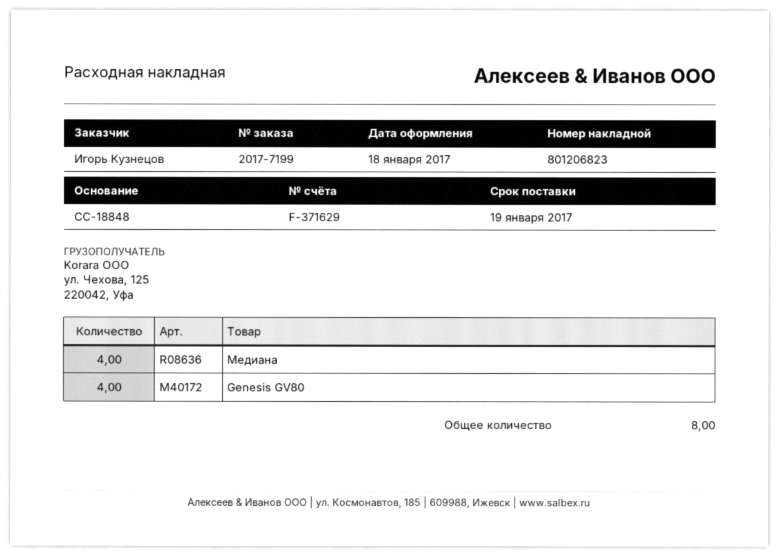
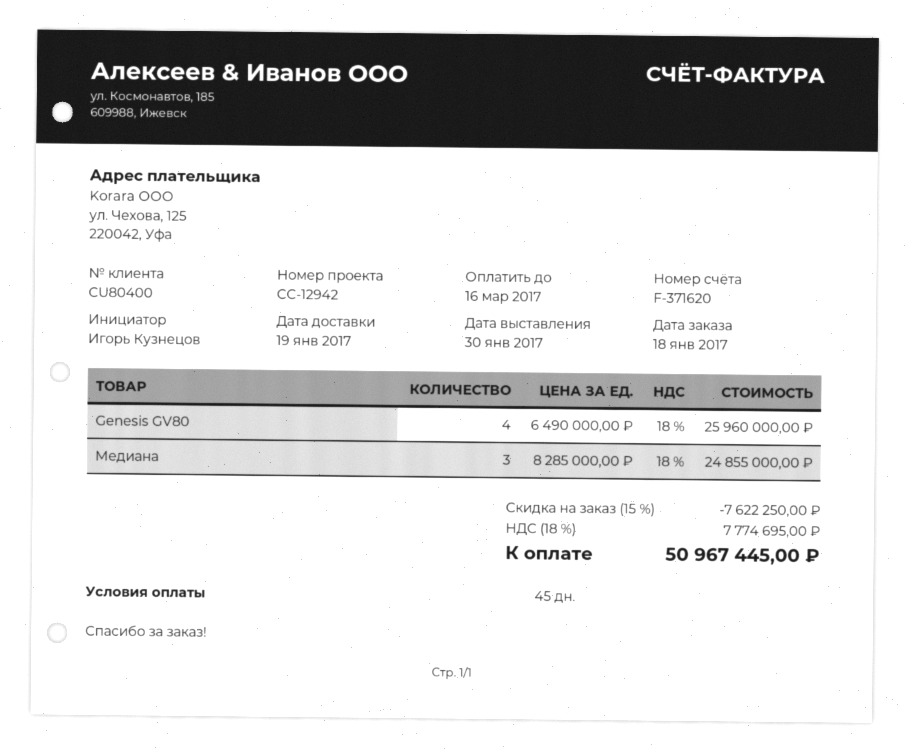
invoice number: F-371629 -> F-371620
reference: CC-18848 -> CC-12942
Медиана: 4 -> 3

